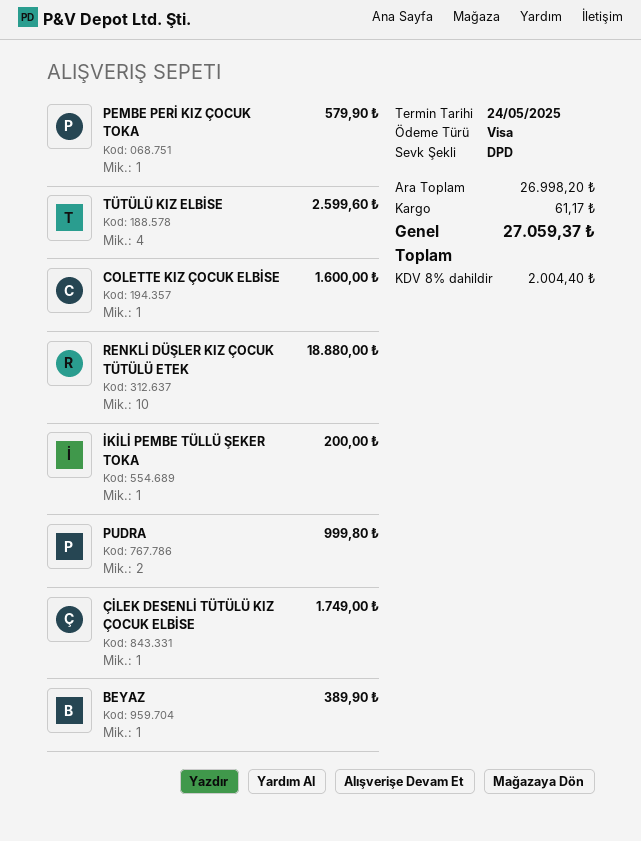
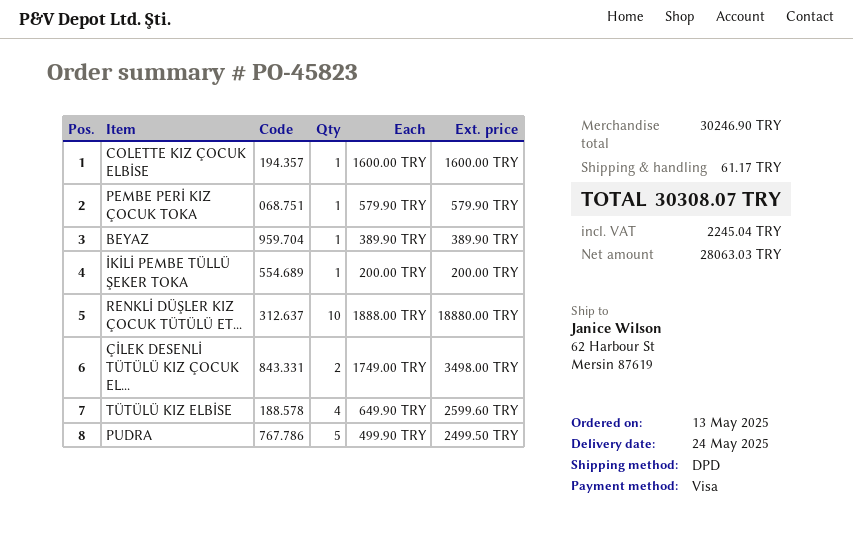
PUDRA: 2 for 999.80 -> 5 for 2499.50
ÇİLEK DESENLİ TÜTÜLÜ KIZ ÇOCUK ELBİSE: 1 for 1749.00 -> 2 for 3498.00
subtotal: 26998.20 -> 30246.90
tax: 2004.40 -> 2245.04
total: 27059.37 -> 30308.07

